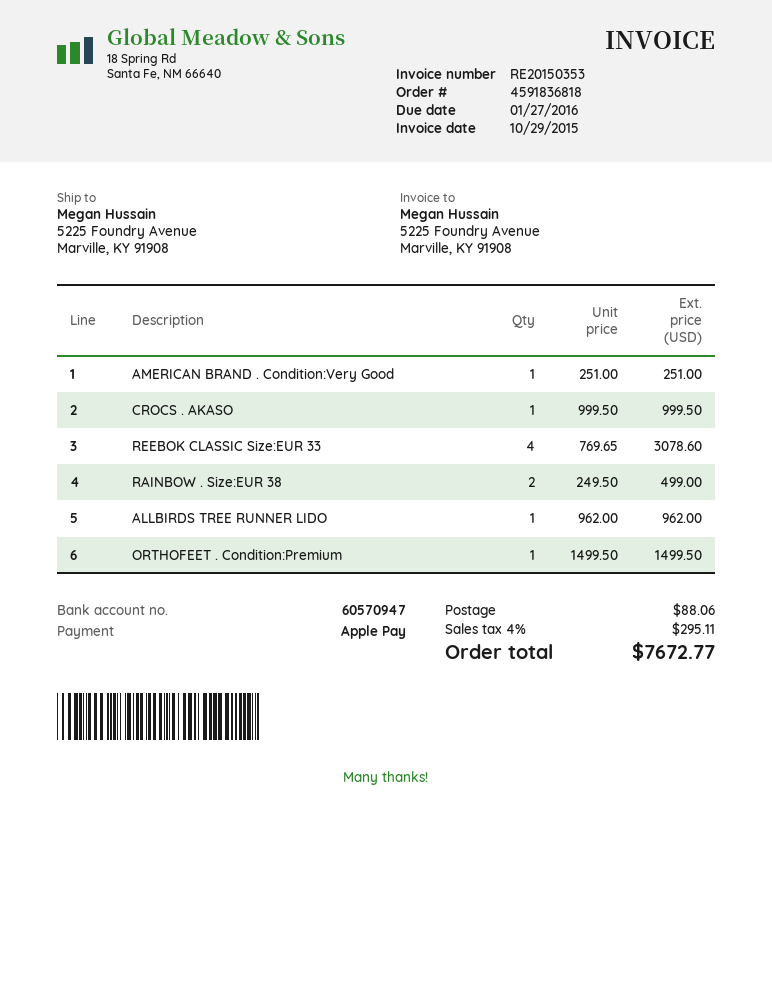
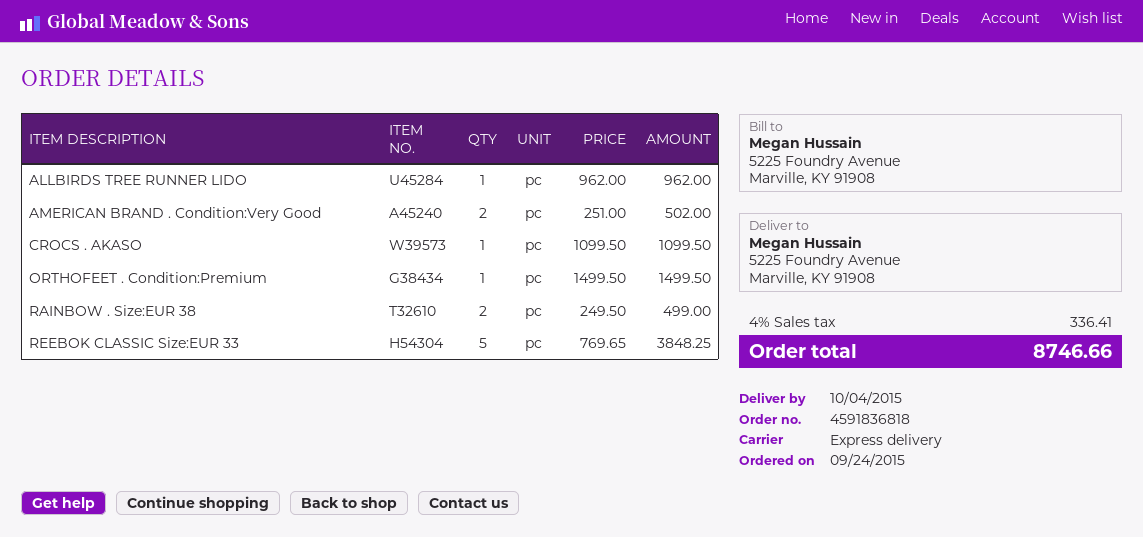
AMERICAN BRAND . Condition:Very Good: 1 x 251.00 = 251.00 -> 2 x 251.00 = 502.00
CROCS . AKASO: 1 x 999.50 = 999.50 -> 1 x 1099.50 = 1099.50
REEBOK CLASSIC Size:EUR 33: 4 x 769.65 = 3078.60 -> 5 x 769.65 = 3848.25
shipping: 88.06 -> none
tax: 4% = 295.11 -> 4% = 336.41
total: 7672.77 -> 8746.66

